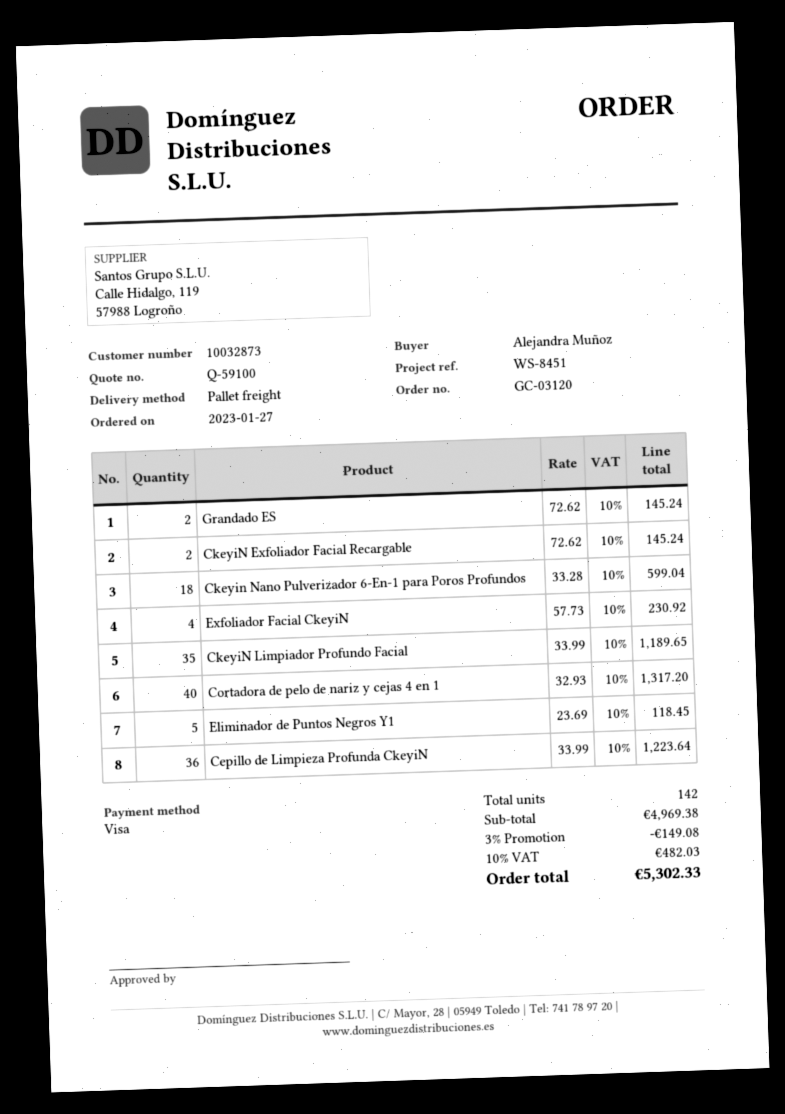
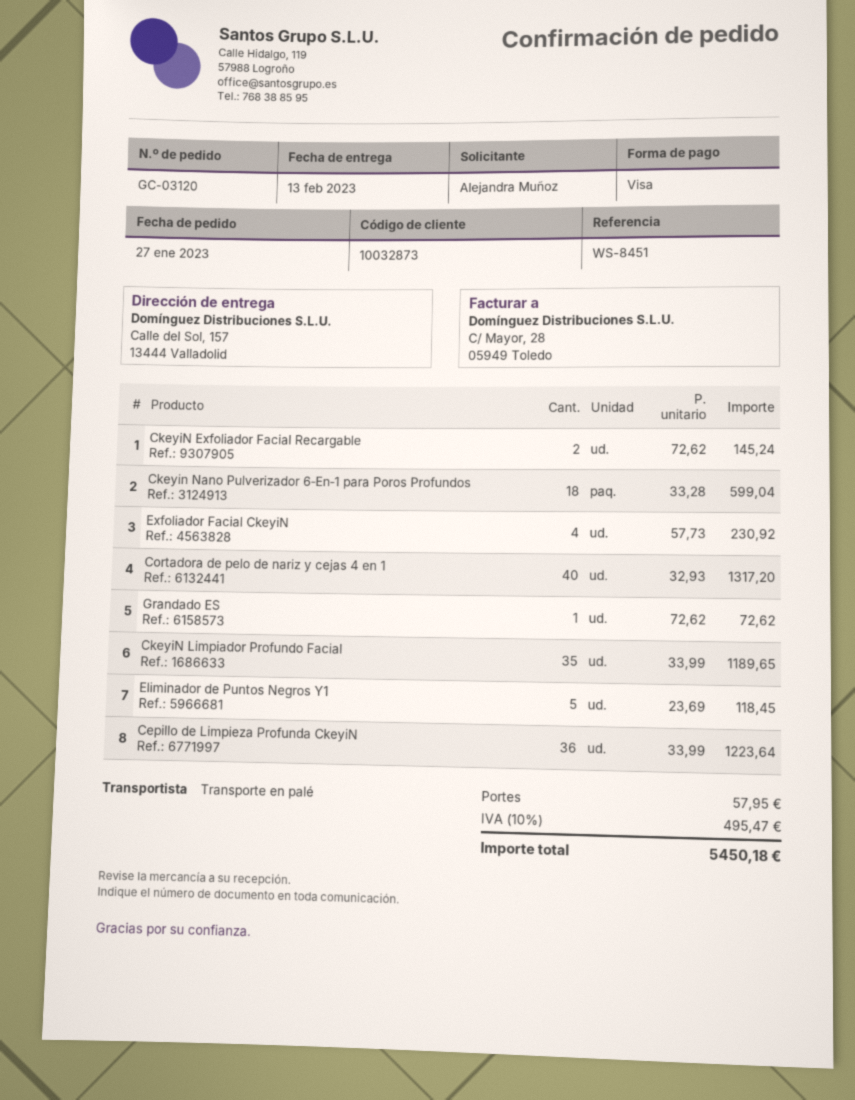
Grandado ES: 2 x 72.62 = 145.24 -> 1 x 72.62 = 72.62
discount: 3% = 149.08 -> none
shipping: none -> 57.95
tax: 10% = 482.03 -> 10% = 495.47
total: 5302.33 -> 5450.18

